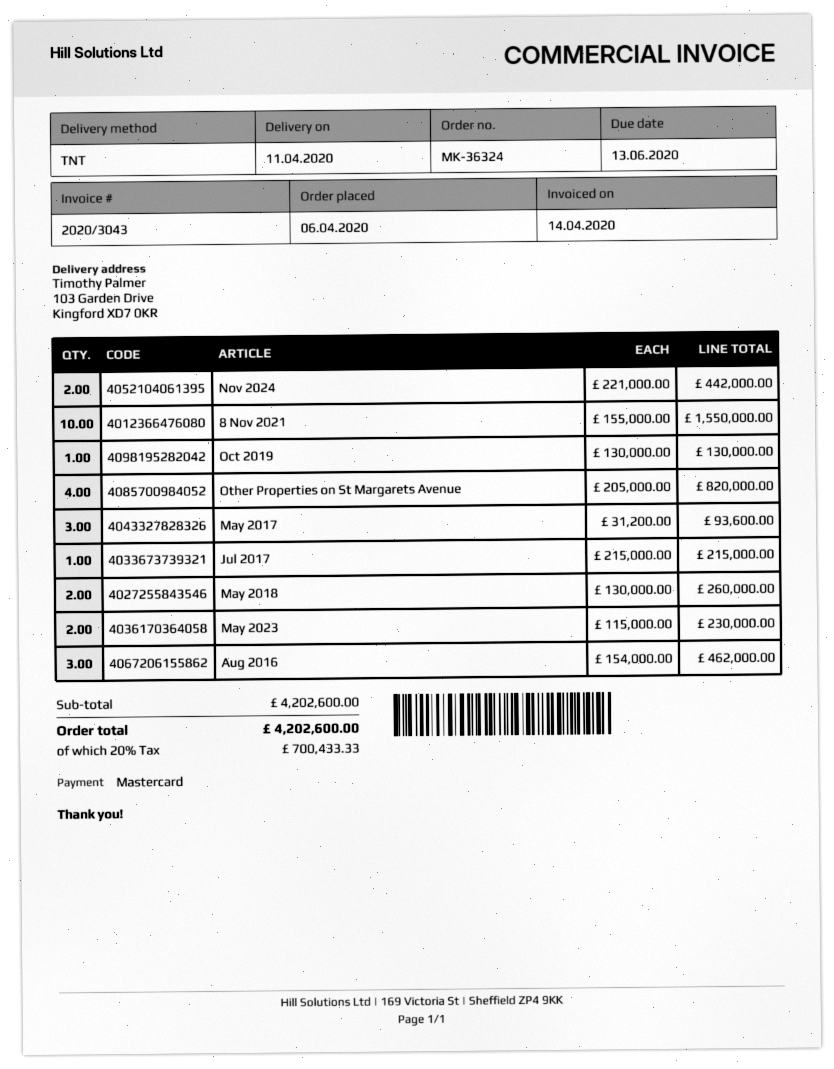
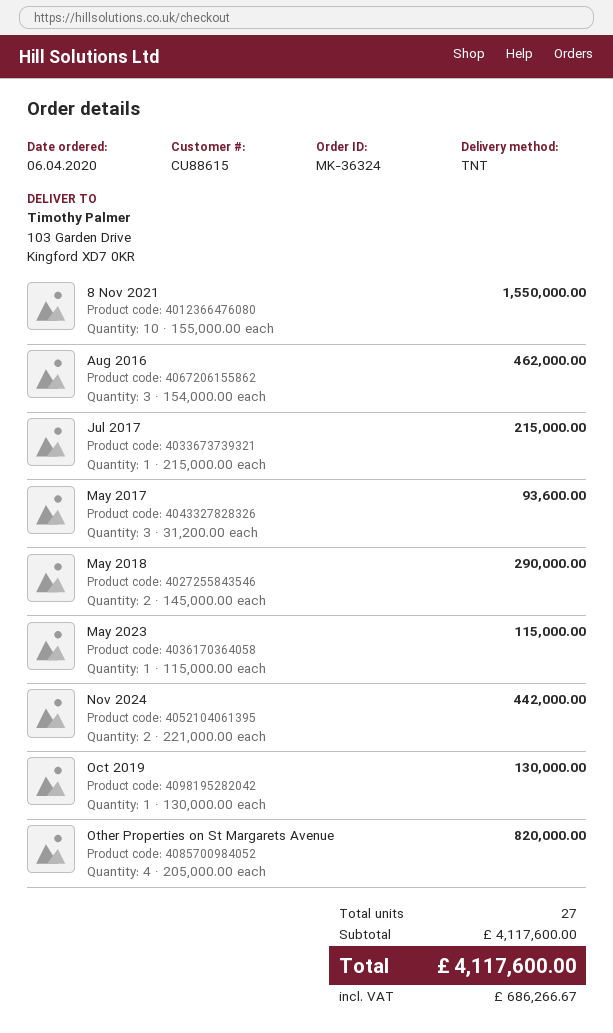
May 2018: 2 x 130000.00 = 260000.00 -> 2 x 145000.00 = 290000.00
May 2023: 2 x 115000.00 = 230000.00 -> 1 x 115000.00 = 115000.00
subtotal: 4202600.00 -> 4117600.00
tax: 700433.33 -> 686266.67
total: 4202600.00 -> 4117600.00

